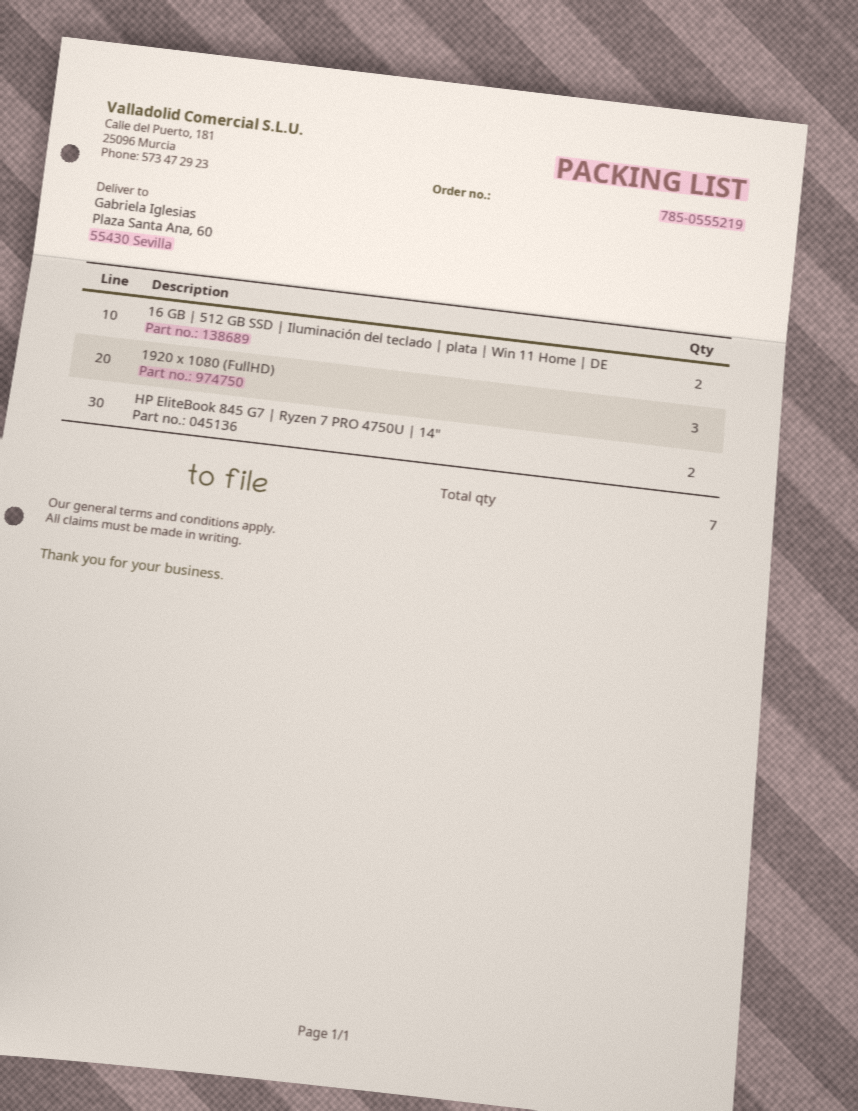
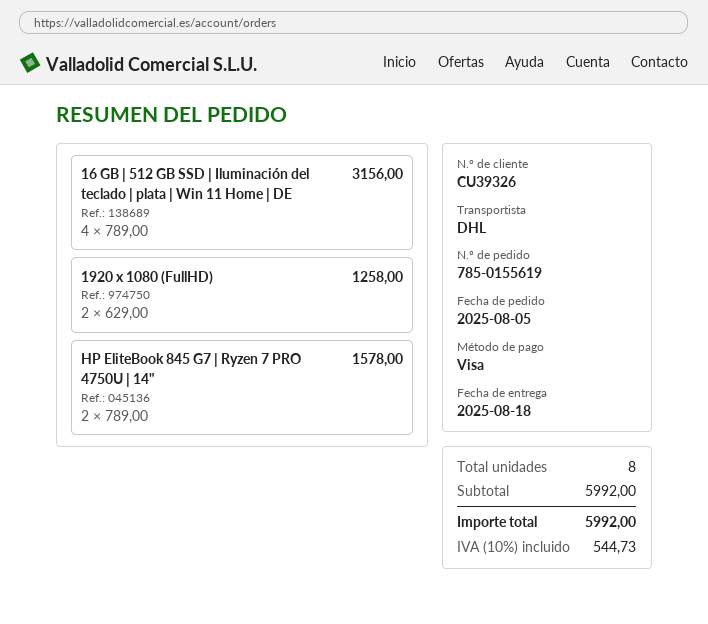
order number: 785-0555219 -> 785-0155619
16 GB | 512 GB SSD | Iluminación del teclado | plata | Win 11 Home | DE: 2 -> 4
1920 x 1080 (FullHD): 3 -> 2
total quantity: 7 -> 8

